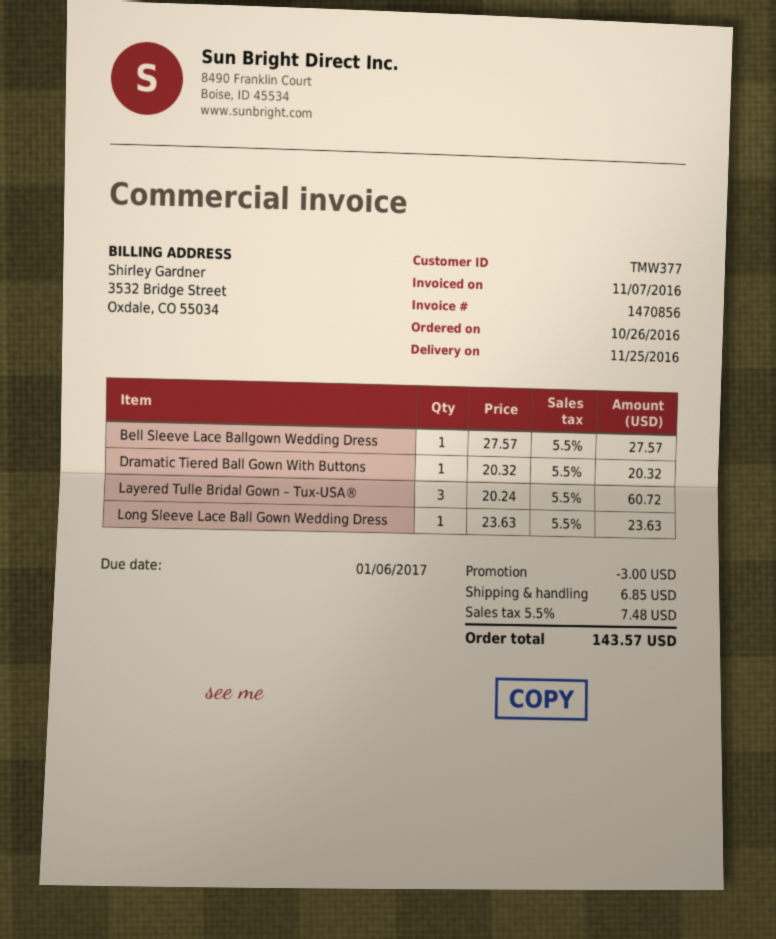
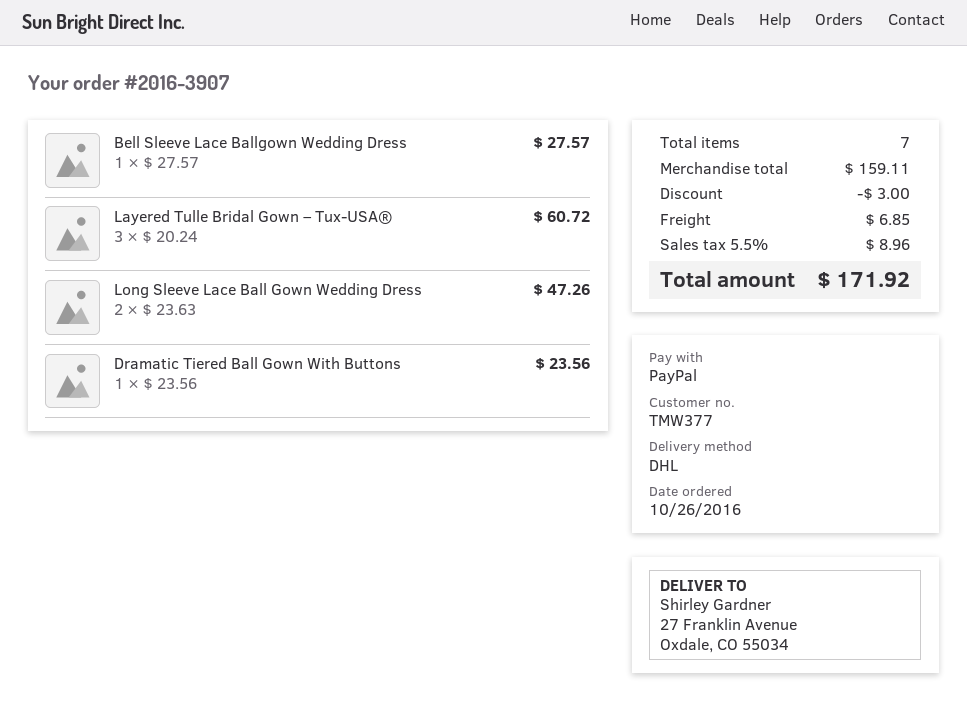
Dramatic Tiered Ball Gown With Buttons: 1 x 20.32 = 20.32 -> 1 x 23.56 = 23.56
Long Sleeve Lace Ball Gown Wedding Dress: 1 x 23.63 = 23.63 -> 2 x 23.63 = 47.26
tax: 5.5% = 7.48 -> 5.5% = 8.96
total: 143.57 -> 171.92

